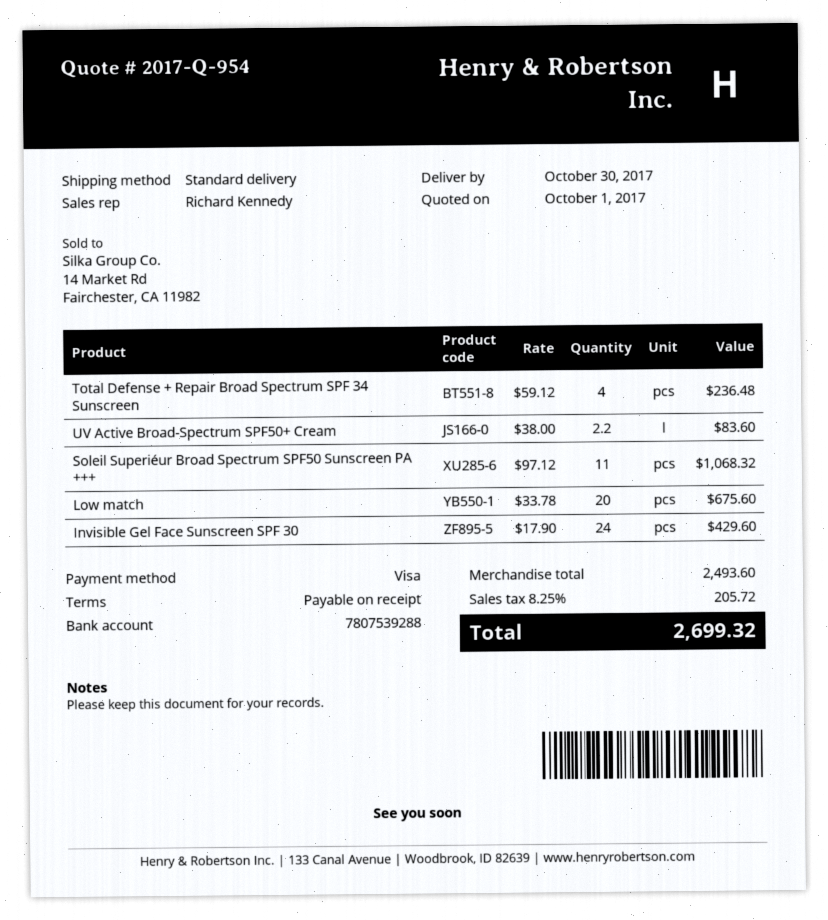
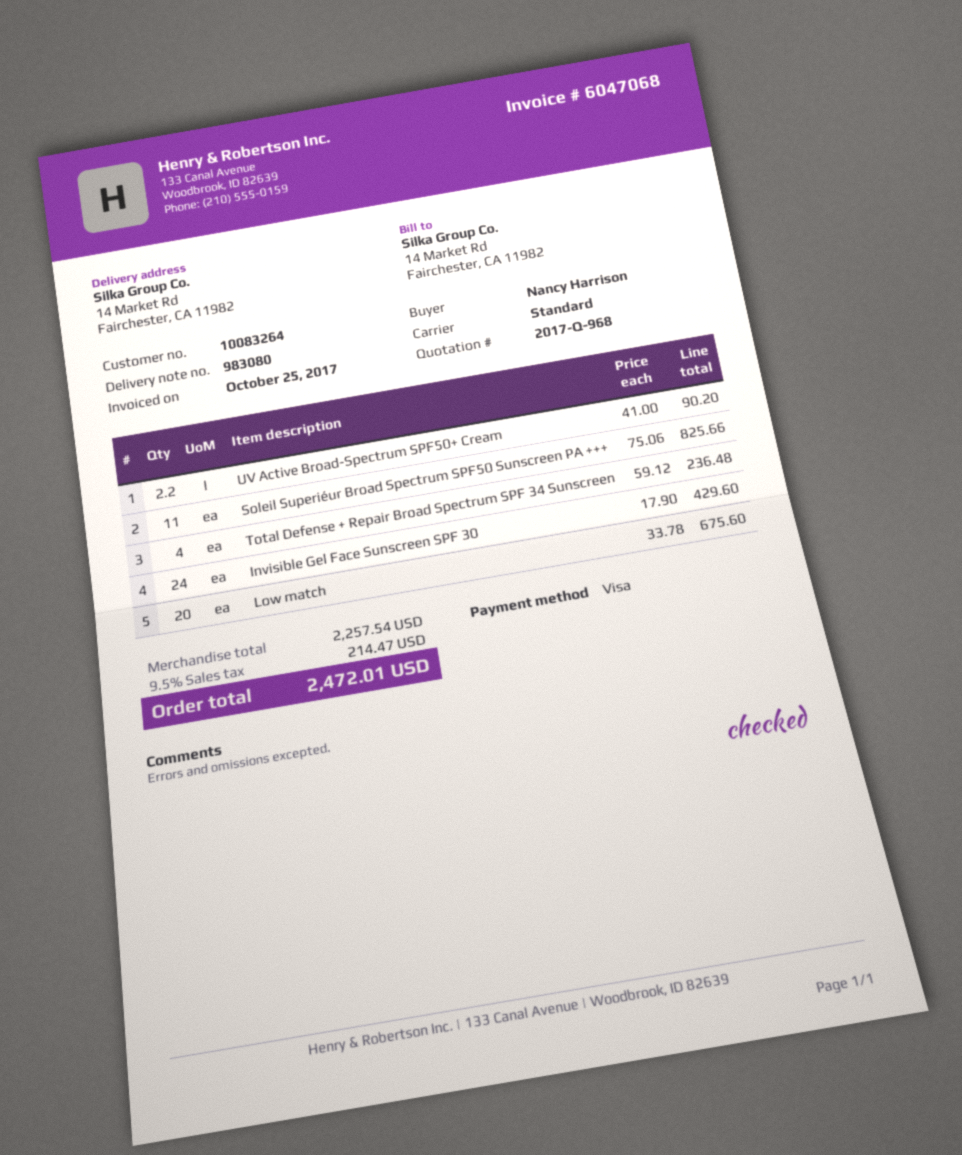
quote number: 2017-Q-954 -> 2017-Q-968
UV Active Broad-Spectrum SPF50+ Cream: 2.2 x 38.00 = 83.60 -> 2.2 x 41.00 = 90.20
Soleil Superiéur Broad Spectrum SPF50 Sunscreen PA +++: 11 x 97.12 = 1068.32 -> 11 x 75.06 = 825.66
subtotal: 2493.60 -> 2257.54
tax: 8.25% = 205.72 -> 9.5% = 214.47
total: 2699.32 -> 2472.01

